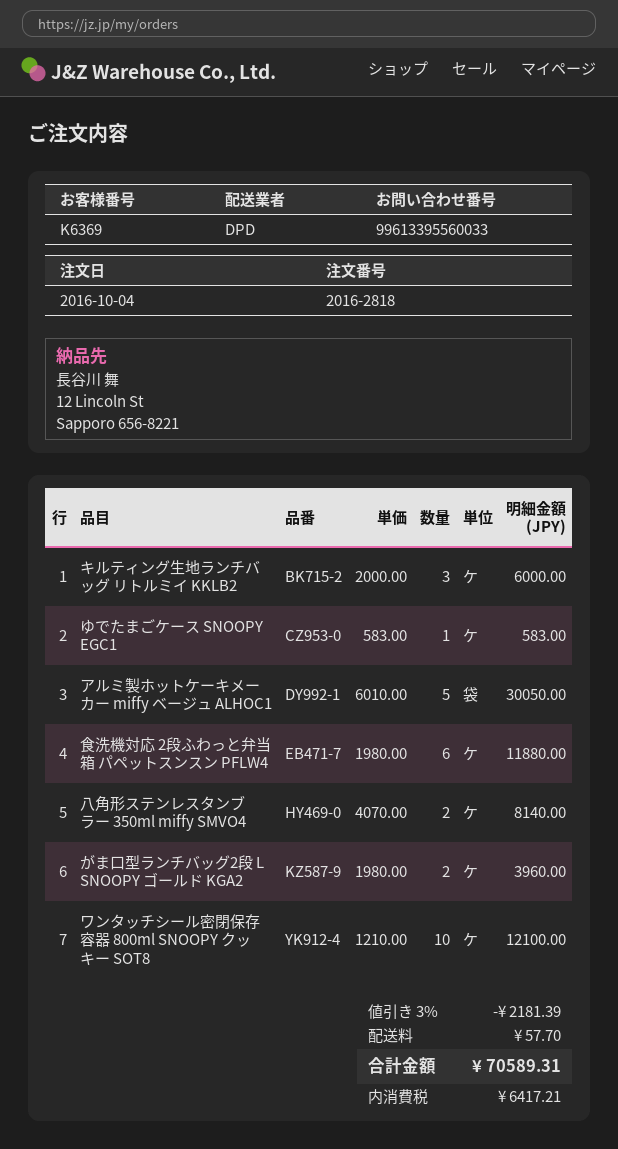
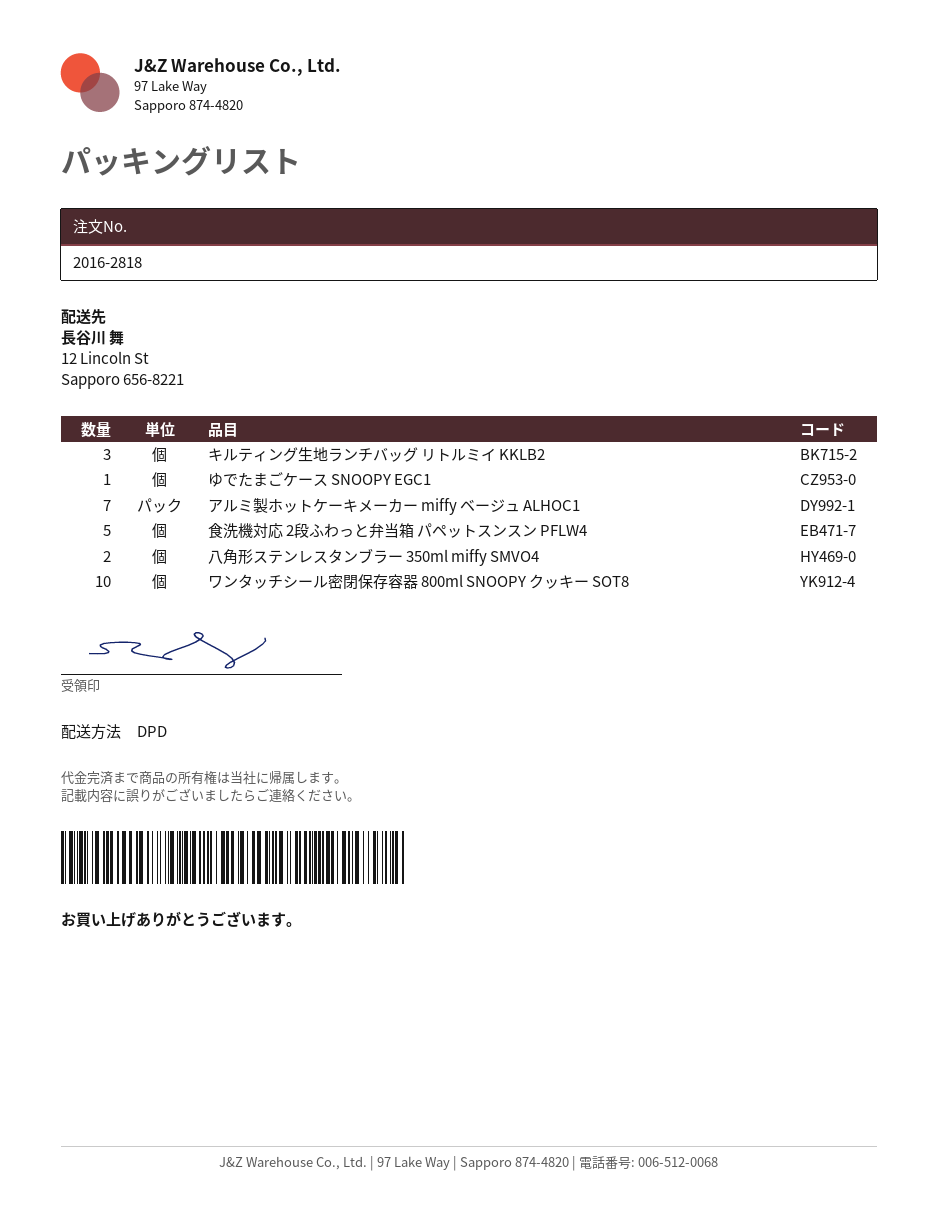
アルミ製ホットケーキメーカー miffy ベージュ ALHOC1: 5 -> 7
食洗機対応 2段ふわっと弁当箱 パペットスンスン PFLW4: 6 -> 5
がま口型ランチバッグ2段 L SNOOPY ゴールド KGA2: 2 -> none

